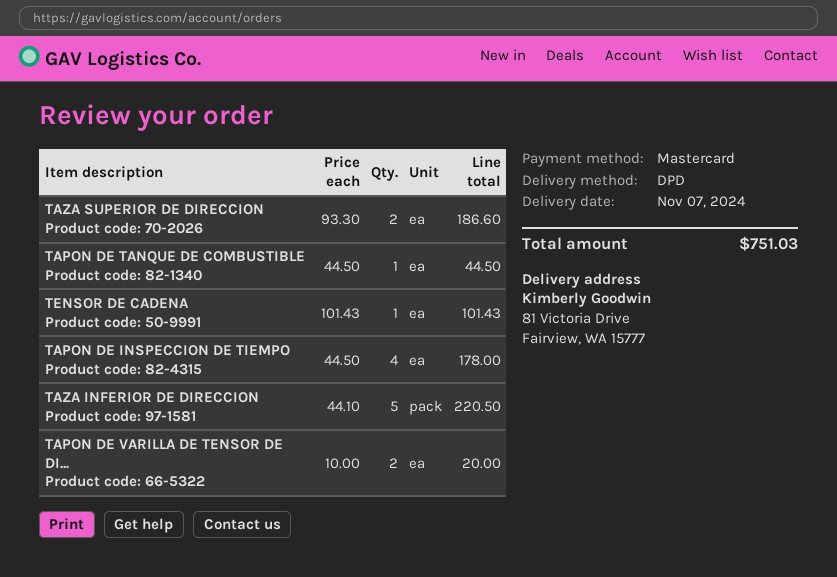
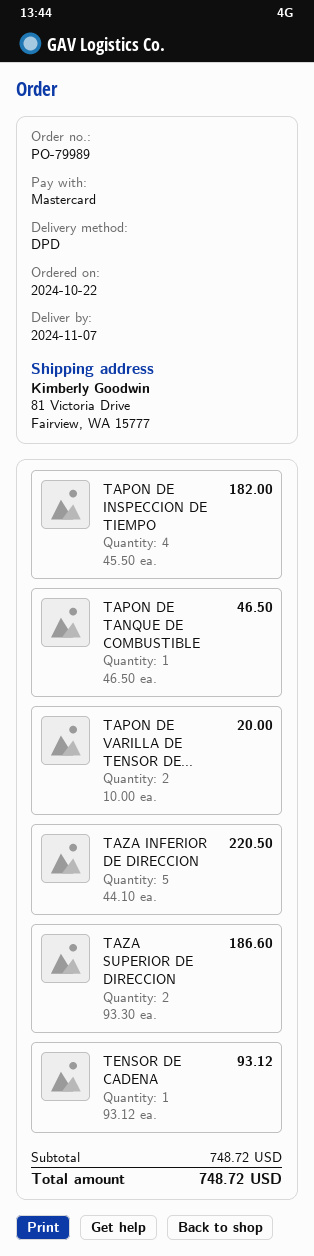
TAPON DE TANQUE DE COMBUSTIBLE: 1 x 44.50 = 44.50 -> 1 x 46.50 = 46.50
TENSOR DE CADENA: 1 x 101.43 = 101.43 -> 1 x 93.12 = 93.12
TAPON DE INSPECCION DE TIEMPO: 4 x 44.50 = 178.00 -> 4 x 45.50 = 182.00
total: 751.03 -> 748.72

